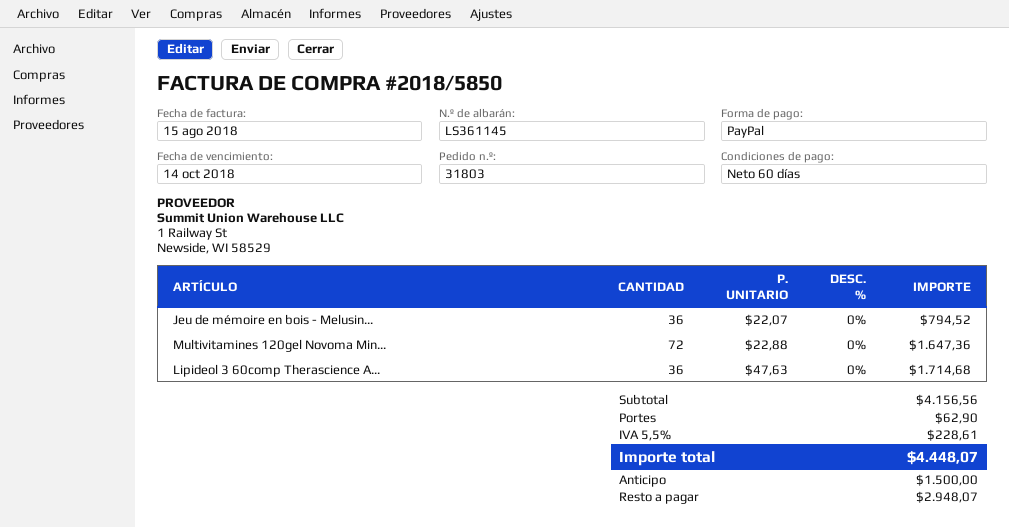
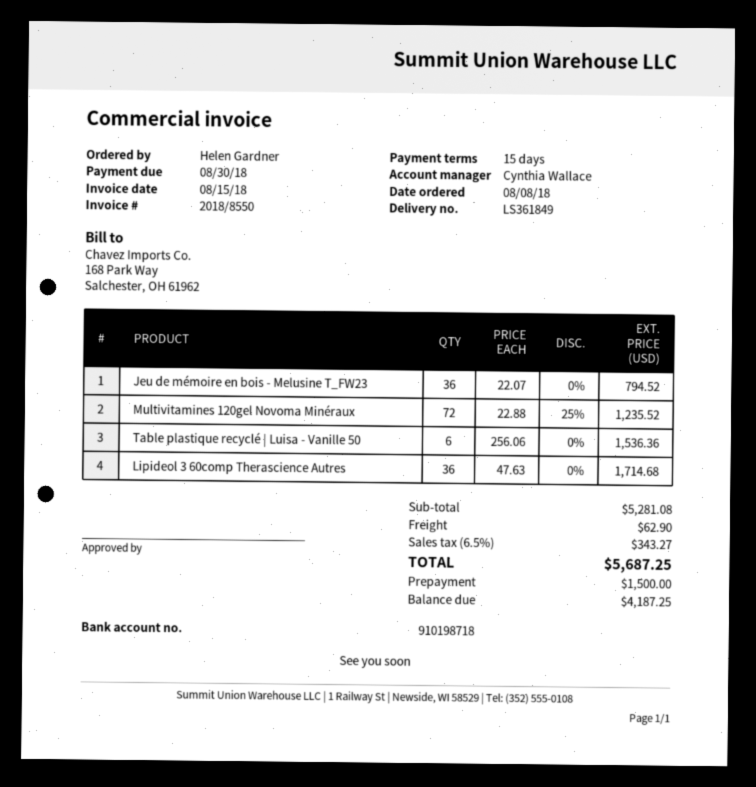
delivery note number: LS361145 -> LS361849
invoice number: 2018/5850 -> 2018/8550
payment terms: 60 days -> 15 days
due date: 2018-10-14 -> 2018-08-30
Multivitamines 120gel Novoma Min...: 72 x 22.88 = 1647.36 -> 72 x 22.88 - 25% = 1235.52
Table plastique recyclé | Luisa - Vanille 50: none -> 6 x 256.06 = 1536.36
subtotal: 4156.56 -> 5281.08
tax: 5.5% = 228.61 -> 6.5% = 343.27
total: 4448.07 -> 5687.25
balance: 2948.07 -> 4187.25

